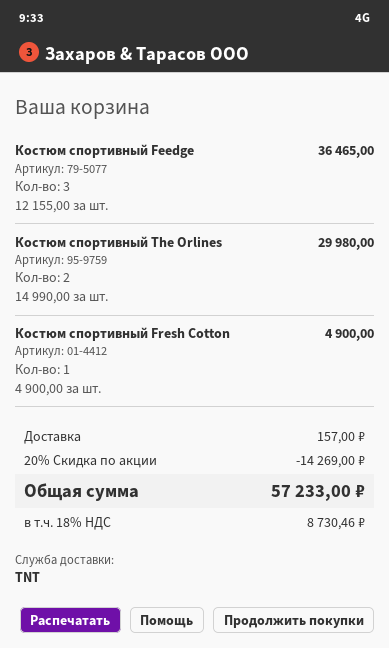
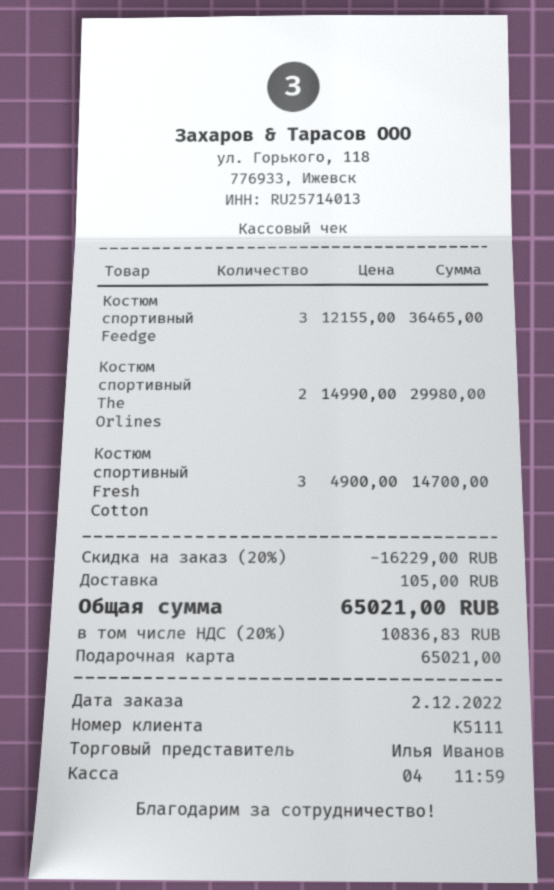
Костюм спортивный Fresh Cotton: 1 x 4900.00 = 4900.00 -> 3 x 4900.00 = 14700.00
discount: 20% = 14269.00 -> 20% = 16229.00
shipping: 157.00 -> 105.00
tax: 18% = 8730.46 -> 20% = 10836.83
total: 57233.00 -> 65021.00

